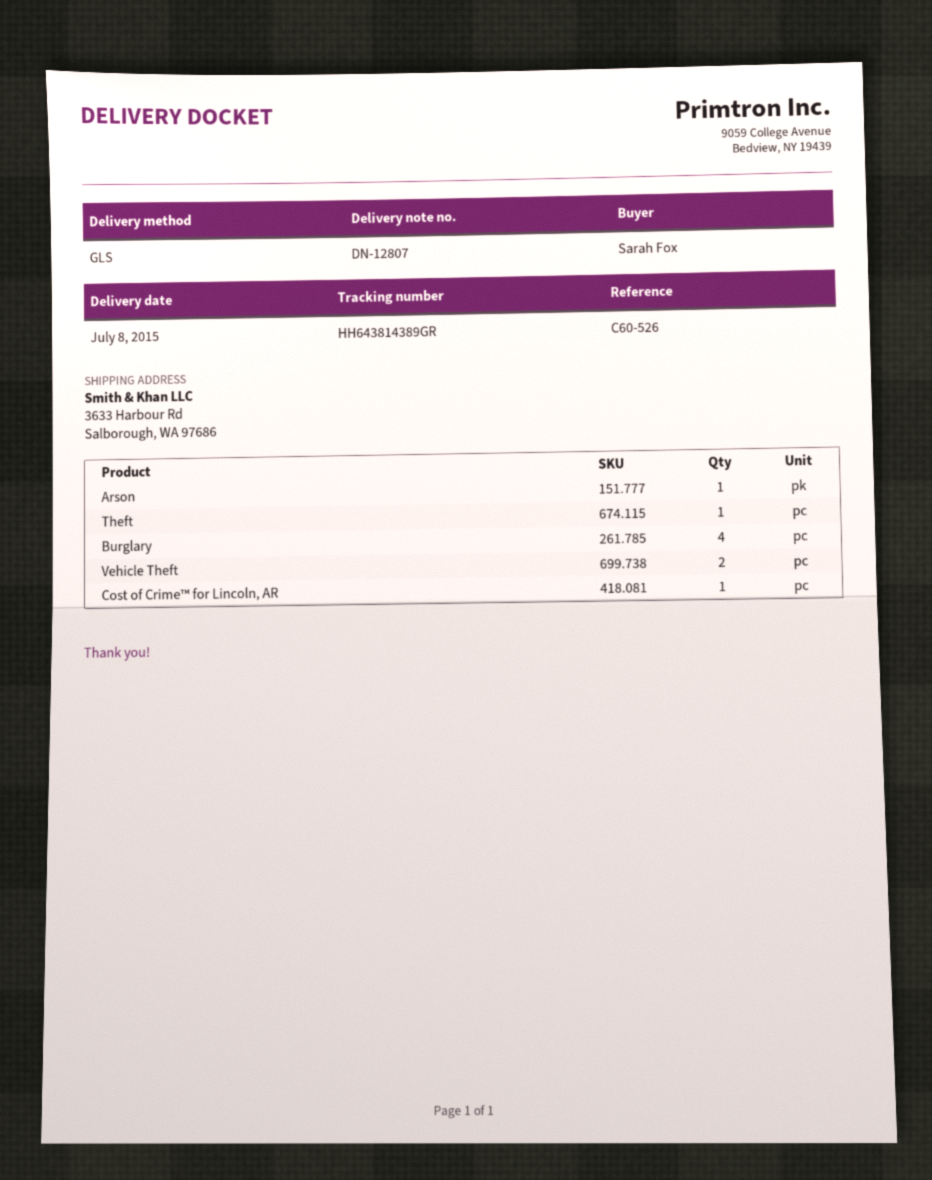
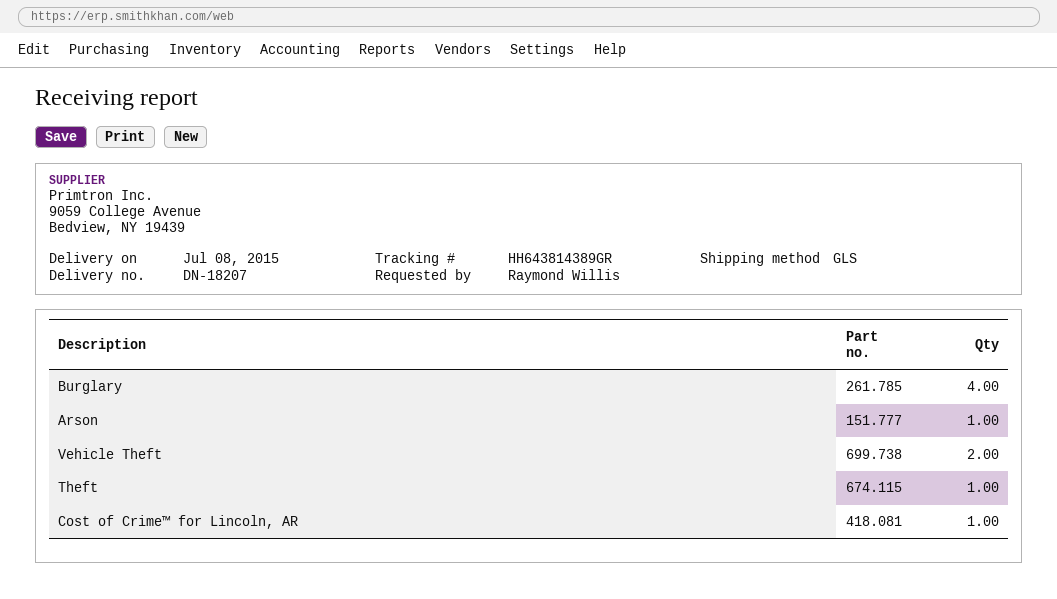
delivery note number: DN-12807 -> DN-18207
ordered by: Sarah Fox -> Raymond Willis

